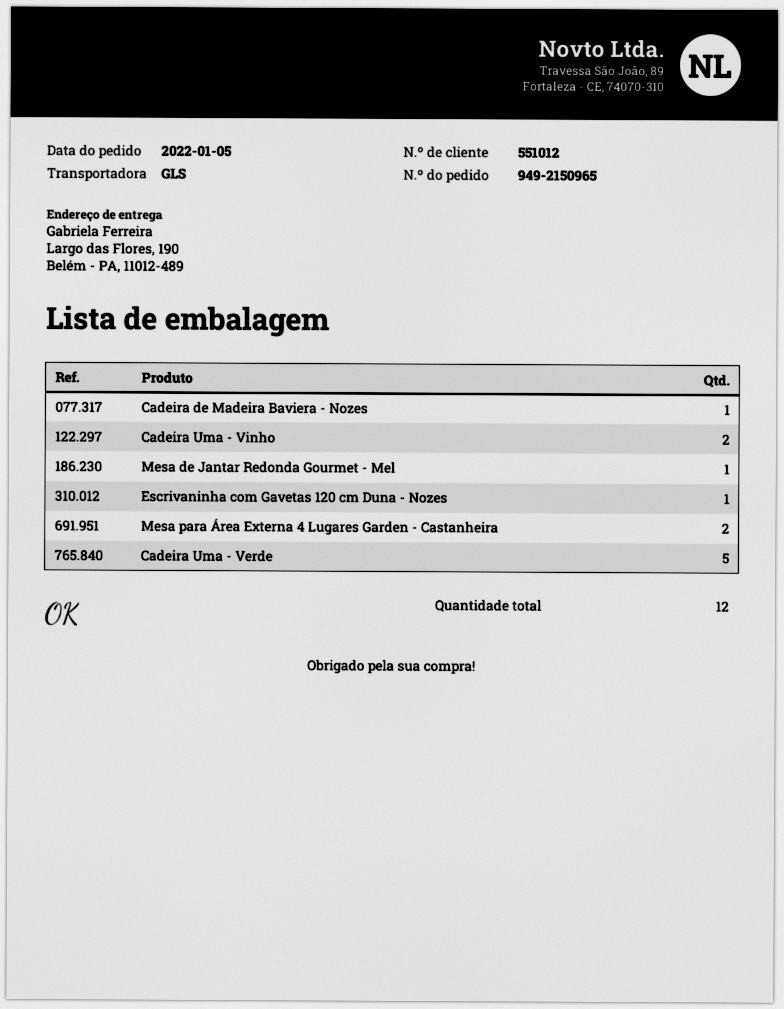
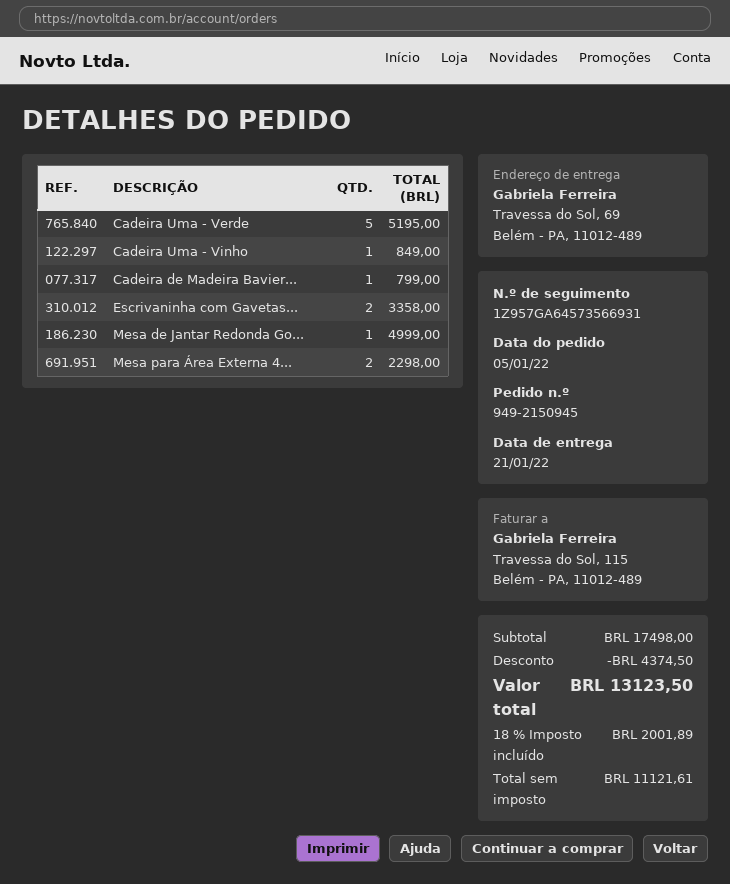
order number: 949-2150965 -> 949-2150945
ship to: Largo das Flores, 190, Belém - PA, 11012-489 -> Travessa do Sol, 69, Belém - PA, 11012-489
Cadeira Uma - Vinho: 2 -> 1
Escrivaninha com Gavetas 120 cm Duna - Nozes: 1 -> 2

